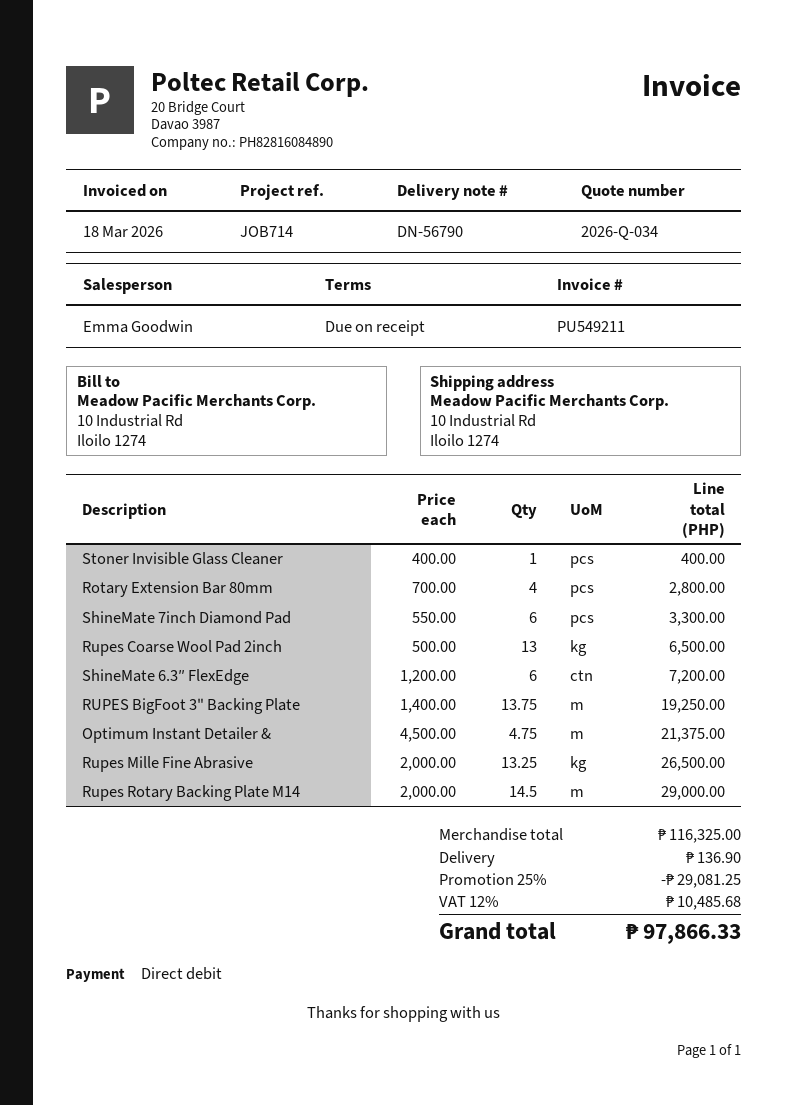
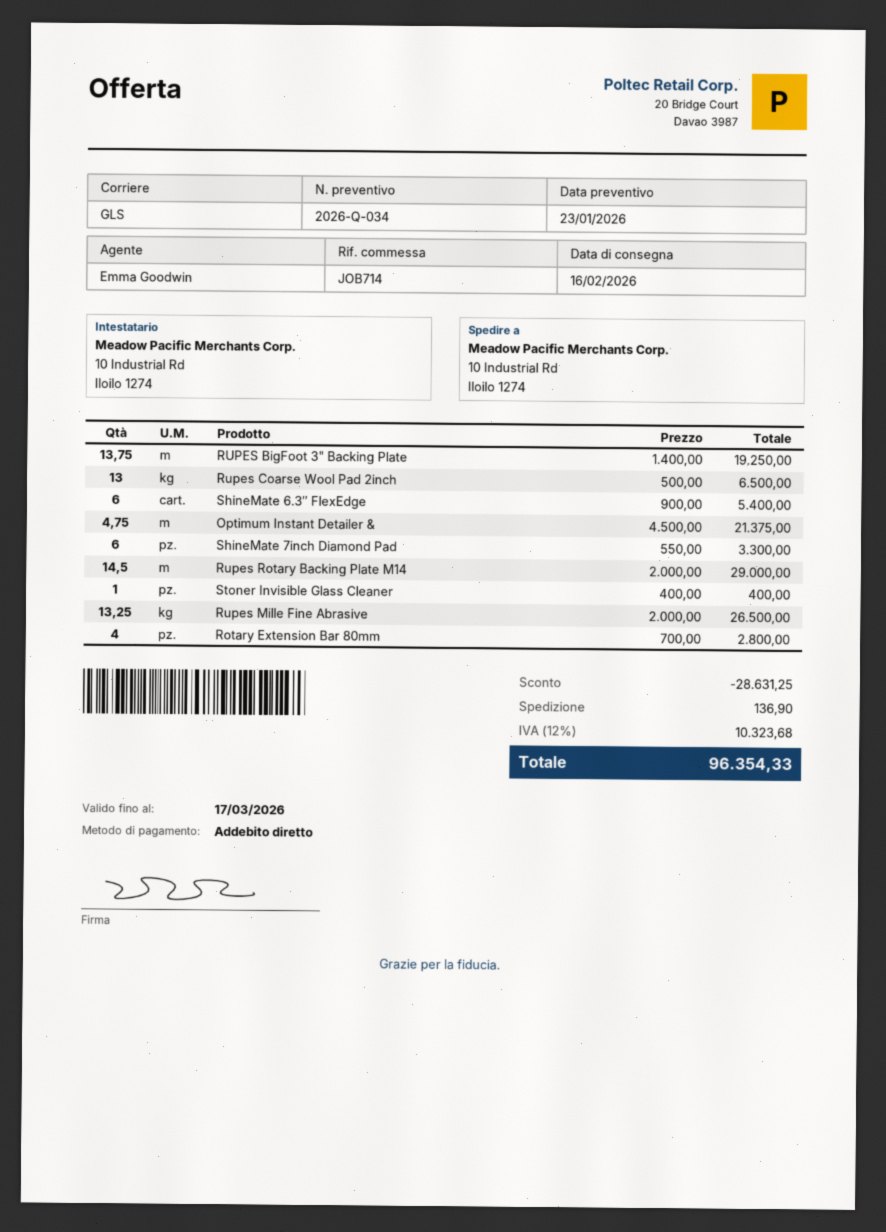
ShineMate 6.3″ FlexEdge: 6 x 1200.00 = 7200.00 -> 6 x 900.00 = 5400.00
discount: 29081.25 -> 28631.25
tax: 12% = 10485.68 -> 12% = 10323.68
total: 97866.33 -> 96354.33

